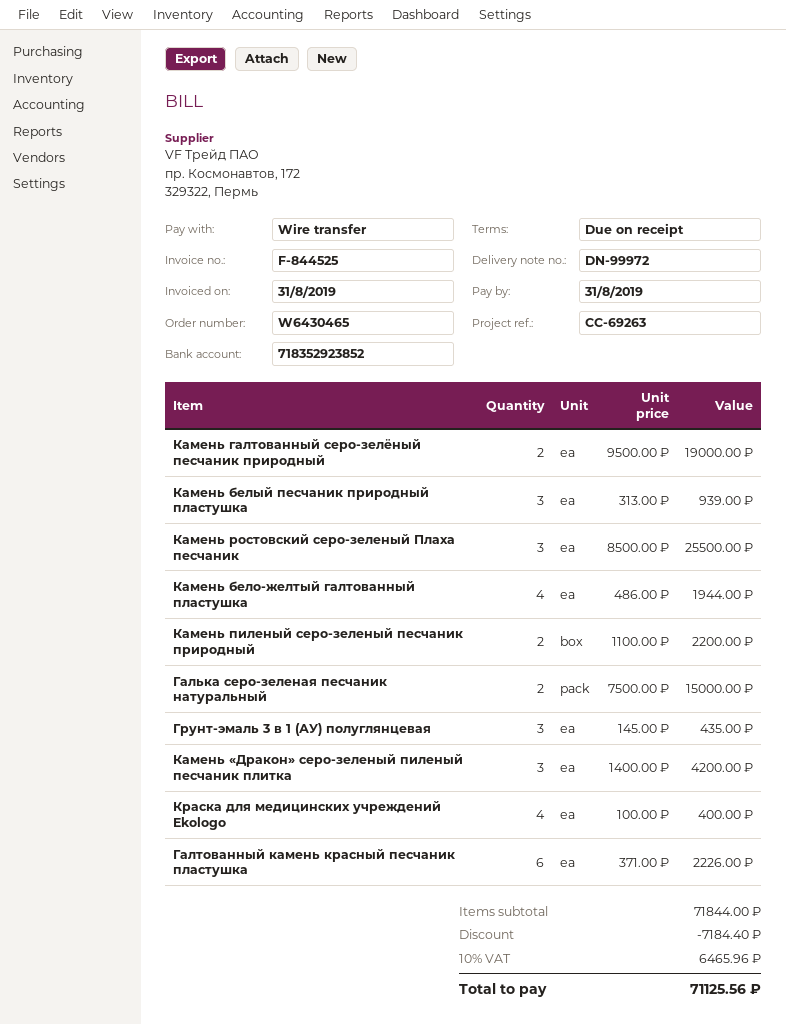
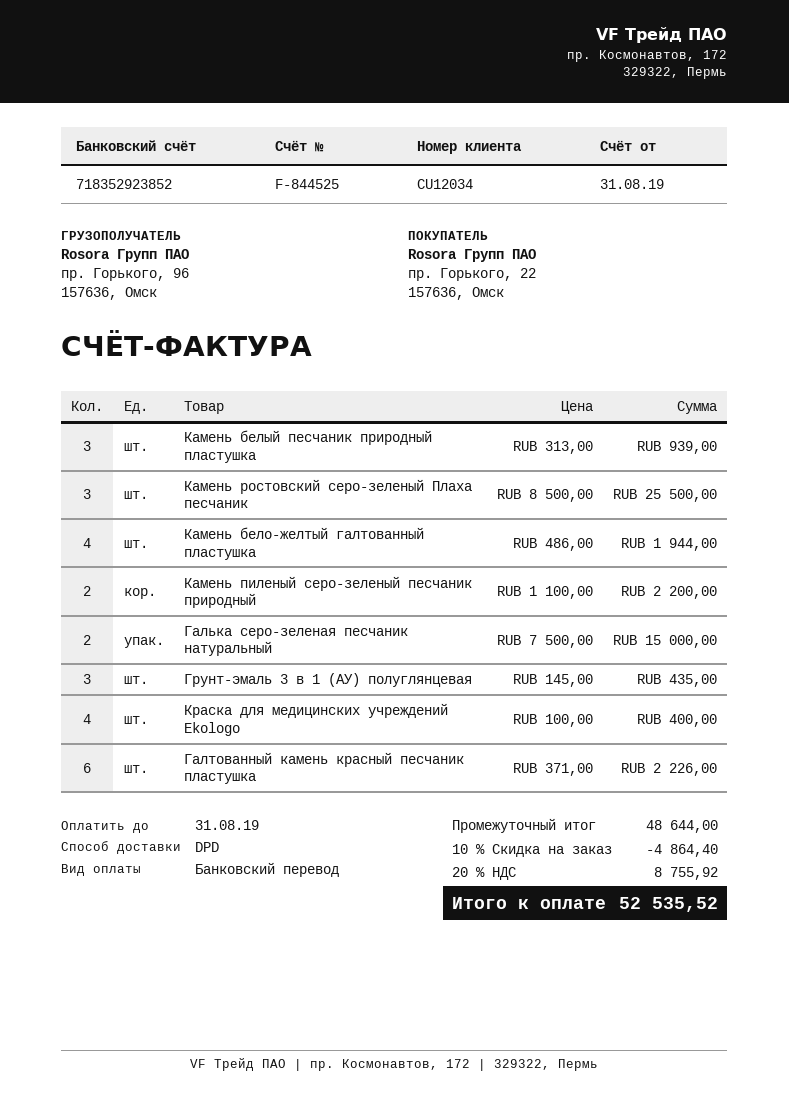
Камень галтованный серо-зелёный песчаник природный: 2 x 9500.00 = 19000.00 -> none
Камень «Дракон» серо-зеленый пиленый песчаник плитка: 3 x 1400.00 = 4200.00 -> none
subtotal: 71844.00 -> 48644.00
discount: 7184.40 -> 4864.40
tax: 10% = 6465.96 -> 20% = 8755.92
total: 71125.56 -> 52535.52

